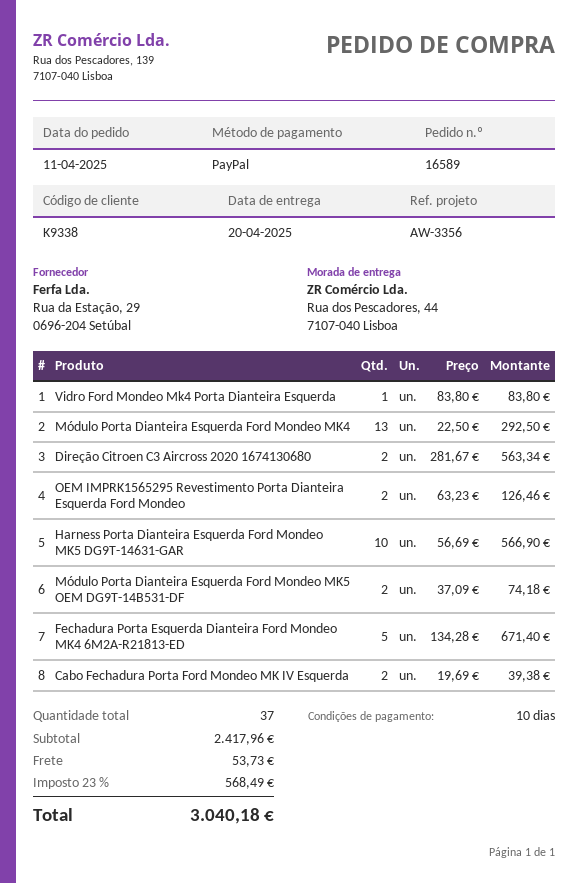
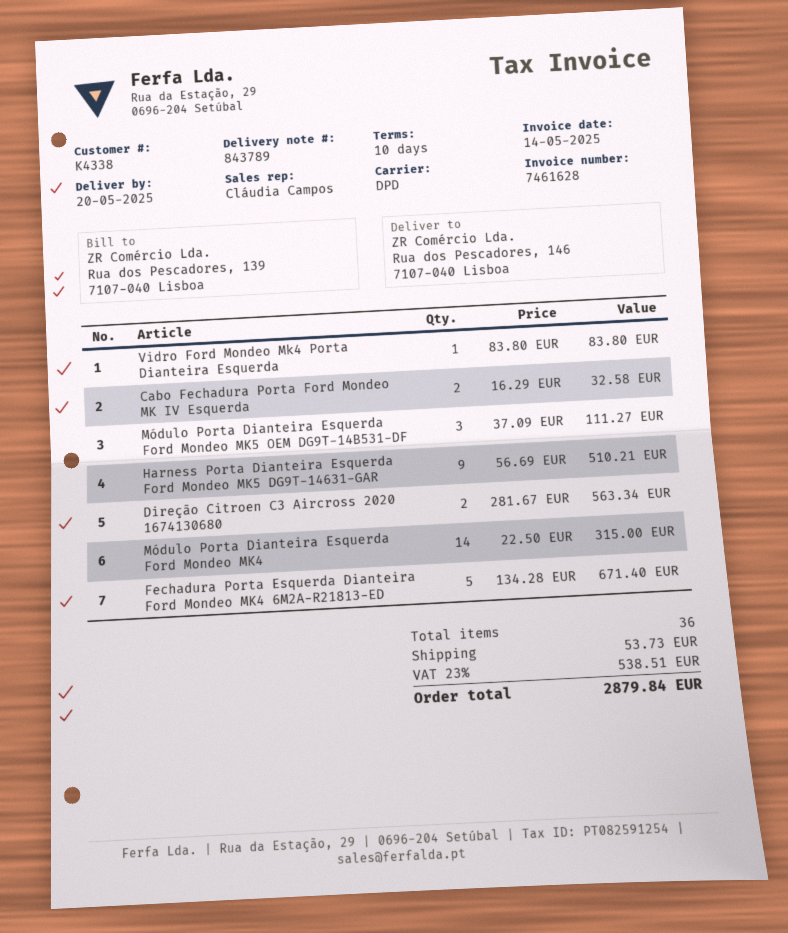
delivery date: 2025-04-20 -> 2025-05-20
customer number: K9338 -> K4338
ship to: Rua dos Pescadores, 44, 7107-040 Lisboa -> Rua dos Pescadores, 146, 7107-040 Lisboa
Módulo Porta Dianteira Esquerda Ford Mondeo MK4: 13 x 22.50 = 292.50 -> 14 x 22.50 = 315.00
OEM IMPRK1565295 Revestimento Porta Dianteira Esquerda Ford Mondeo: 2 x 63.23 = 126.46 -> none
Harness Porta Dianteira Esquerda Ford Mondeo MK5 DG9T-14631-GAR: 10 x 56.69 = 566.90 -> 9 x 56.69 = 510.21
Módulo Porta Dianteira Esquerda Ford Mondeo MK5 OEM DG9T-14B531-DF: 2 x 37.09 = 74.18 -> 3 x 37.09 = 111.27
Cabo Fechadura Porta Ford Mondeo MK IV Esquerda: 2 x 19.69 = 39.38 -> 2 x 16.29 = 32.58
total quantity: 37 -> 36
tax: 23% = 568.49 -> 23% = 538.51
total: 3040.18 -> 2879.84

